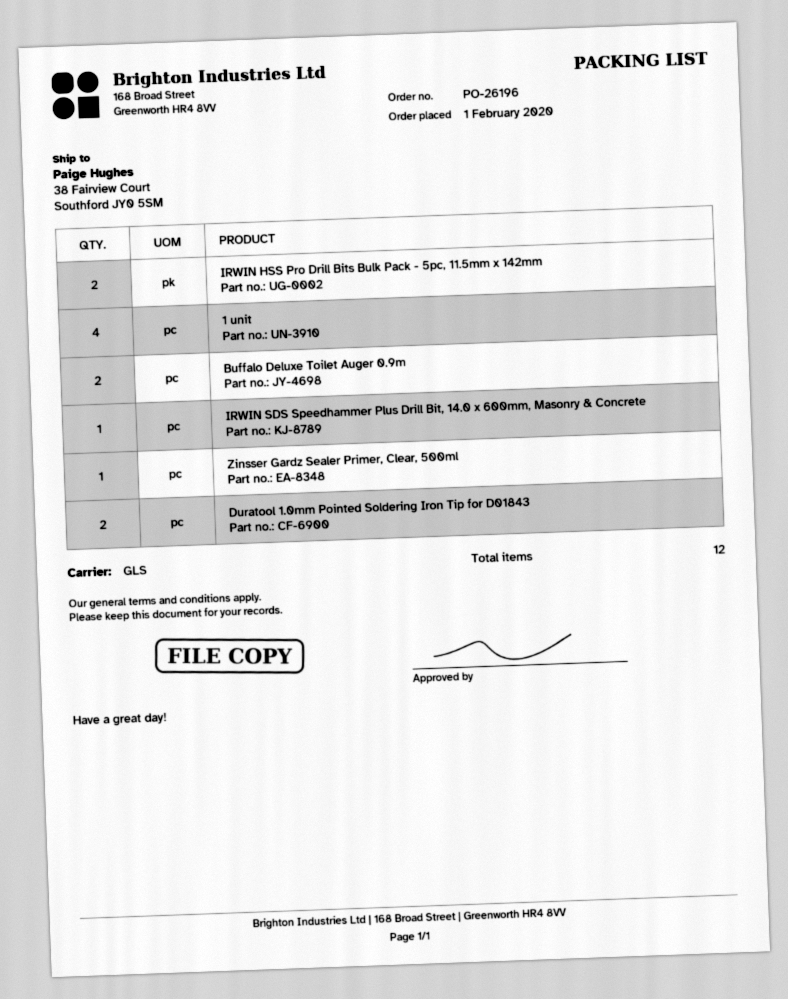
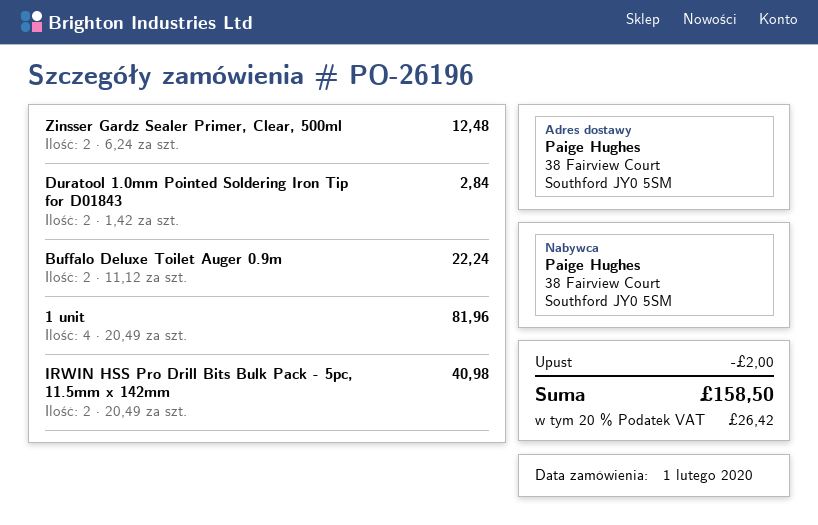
IRWIN SDS Speedhammer Plus Drill Bit, 14.0 x 600mm, Masonry & Concrete: 1 -> none
Zinsser Gardz Sealer Primer, Clear, 500ml: 1 -> 2

